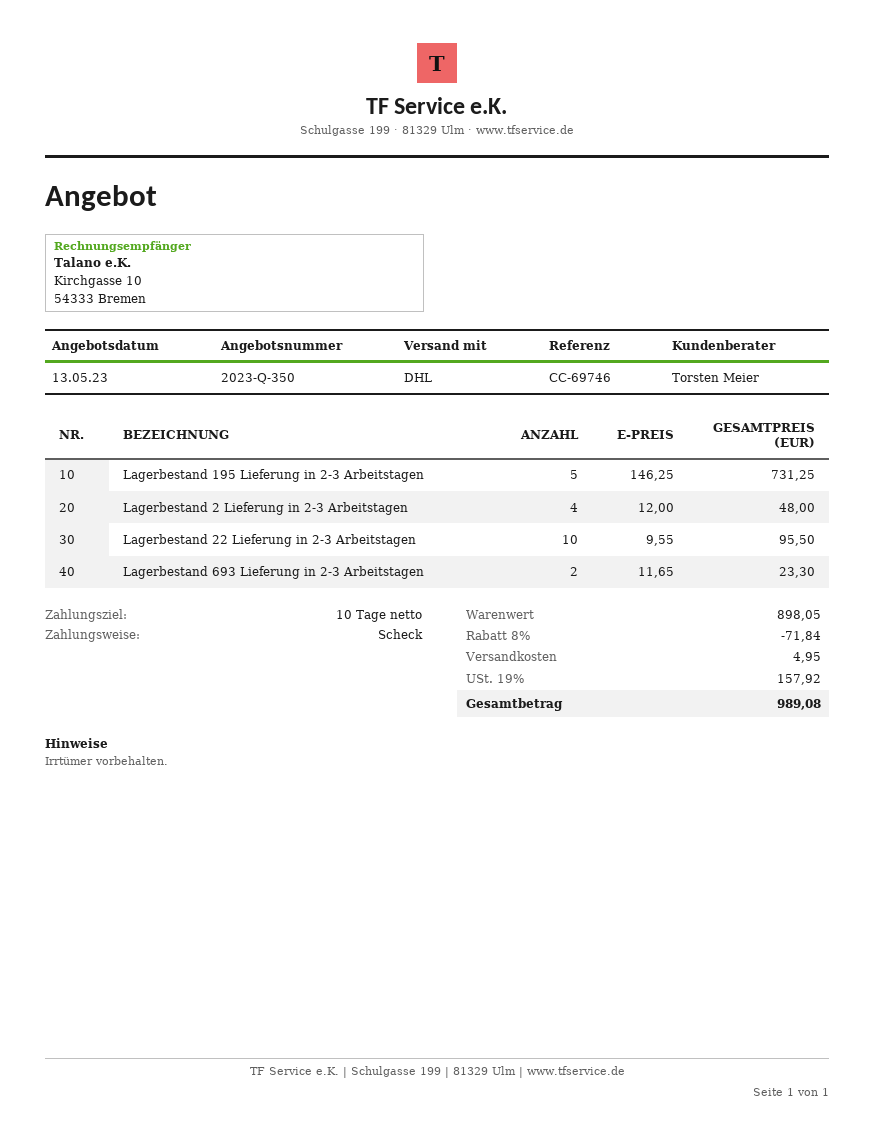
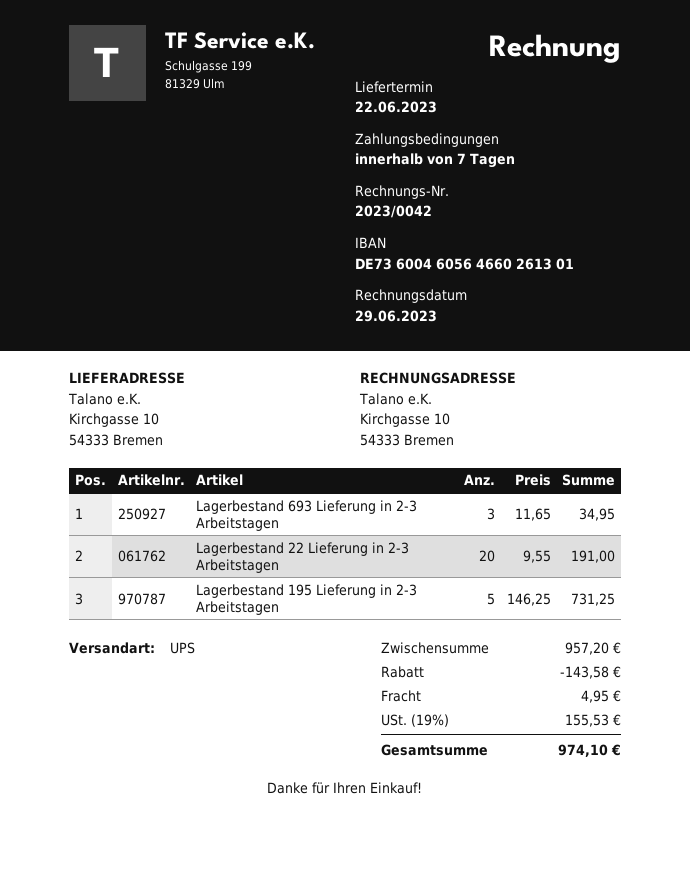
payment terms: 10 days -> 7 days
shipping method: DHL -> UPS
Lagerbestand 2 Lieferung in 2-3 Arbeitstagen: 4 x 12.00 = 48.00 -> none
Lagerbestand 22 Lieferung in 2-3 Arbeitstagen: 10 x 9.55 = 95.50 -> 20 x 9.55 = 191.00
Lagerbestand 693 Lieferung in 2-3 Arbeitstagen: 2 x 11.65 = 23.30 -> 3 x 11.65 = 34.95
subtotal: 898.05 -> 957.20
discount: 71.84 -> 143.58
tax: 19% = 157.92 -> 19% = 155.53
total: 989.08 -> 974.10

